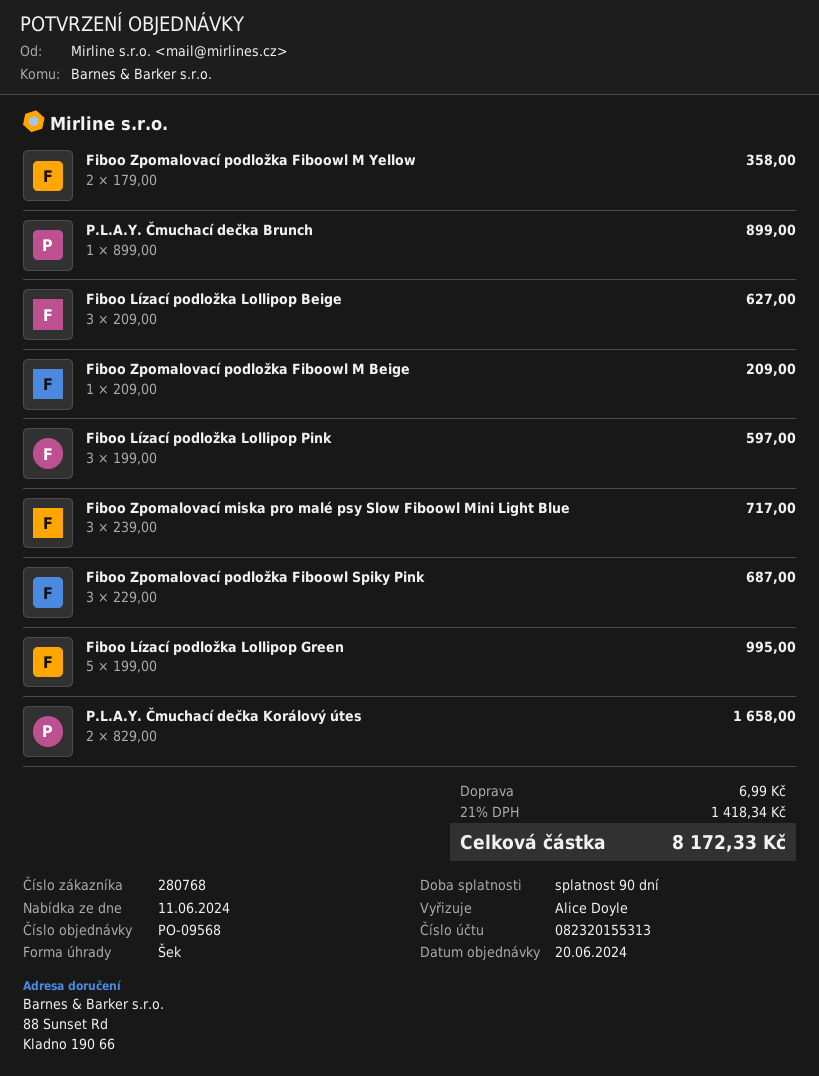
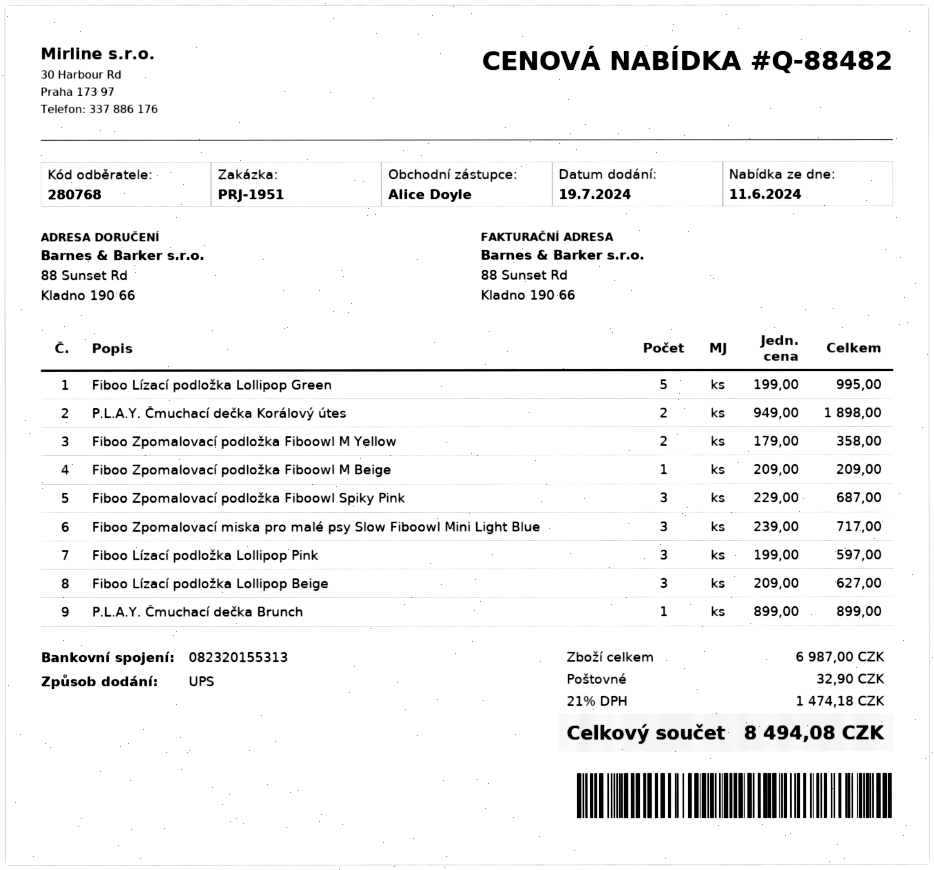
P.L.A.Y. Čmuchací dečka Korálový útes: 2 x 829.00 = 1658.00 -> 2 x 949.00 = 1898.00
shipping: 6.99 -> 32.90
tax: 21% = 1418.34 -> 21% = 1474.18
total: 8172.33 -> 8494.08

